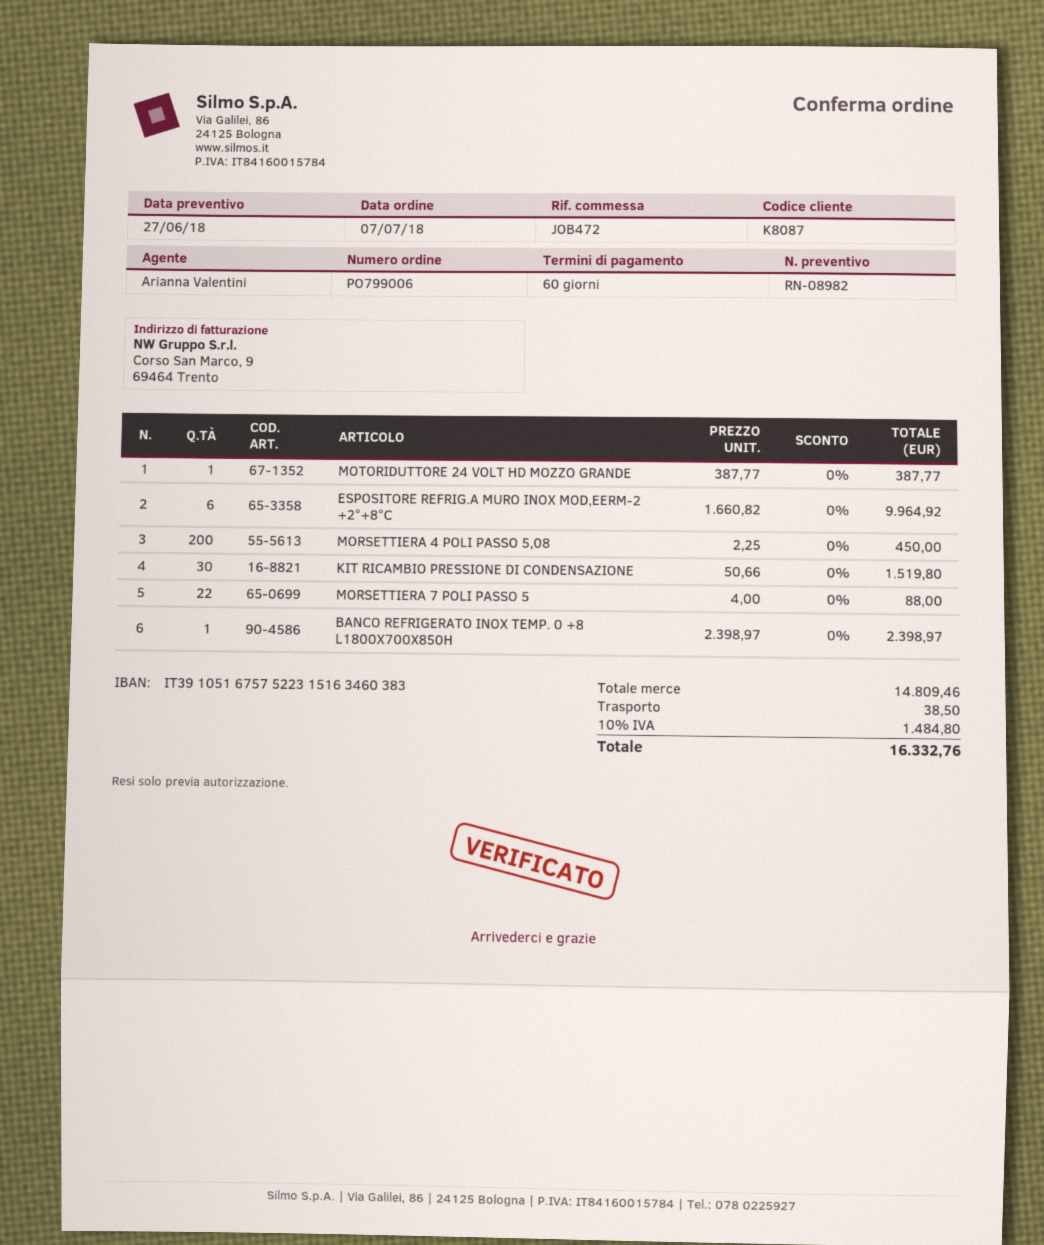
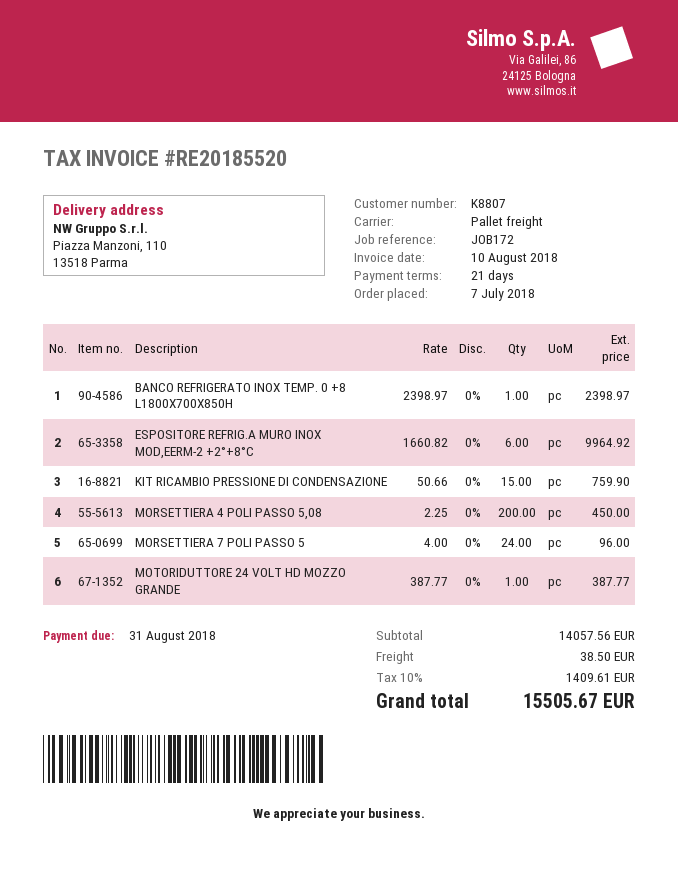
payment terms: 60 days -> 21 days
customer number: K8087 -> K8807
reference: JOB472 -> JOB172
KIT RICAMBIO PRESSIONE DI CONDENSAZIONE: 30 x 50.66 = 1519.80 -> 15 x 50.66 = 759.90
MORSETTIERA 7 POLI PASSO 5: 22 x 4.00 = 88.00 -> 24 x 4.00 = 96.00
subtotal: 14809.46 -> 14057.56
tax: 10% = 1484.80 -> 10% = 1409.61
total: 16332.76 -> 15505.67

